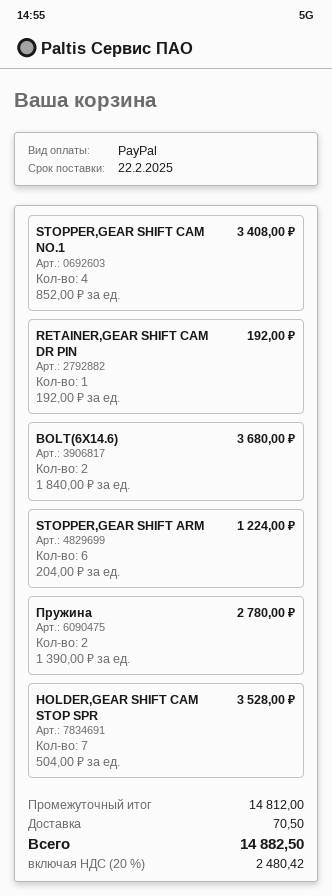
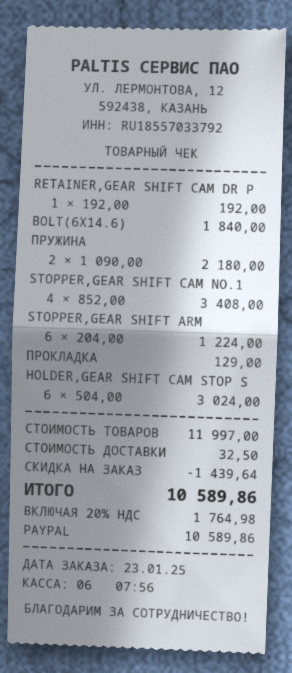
BOLT(6X14.6): 2 x 1840.00 = 3680.00 -> 1 x 1840.00 = 1840.00
Пружина: 2 x 1390.00 = 2780.00 -> 2 x 1090.00 = 2180.00
HOLDER,GEAR SHIFT CAM STOP SPR: 7 x 504.00 = 3528.00 -> 6 x 504.00 = 3024.00
ПРОКЛАДКА: none -> 1 x 129.00 = 129.00
subtotal: 14812.00 -> 11997.00
discount: none -> 1439.64
shipping: 70.50 -> 32.50
tax: 20% = 2480.42 -> 20% = 1764.98
total: 14882.50 -> 10589.86

